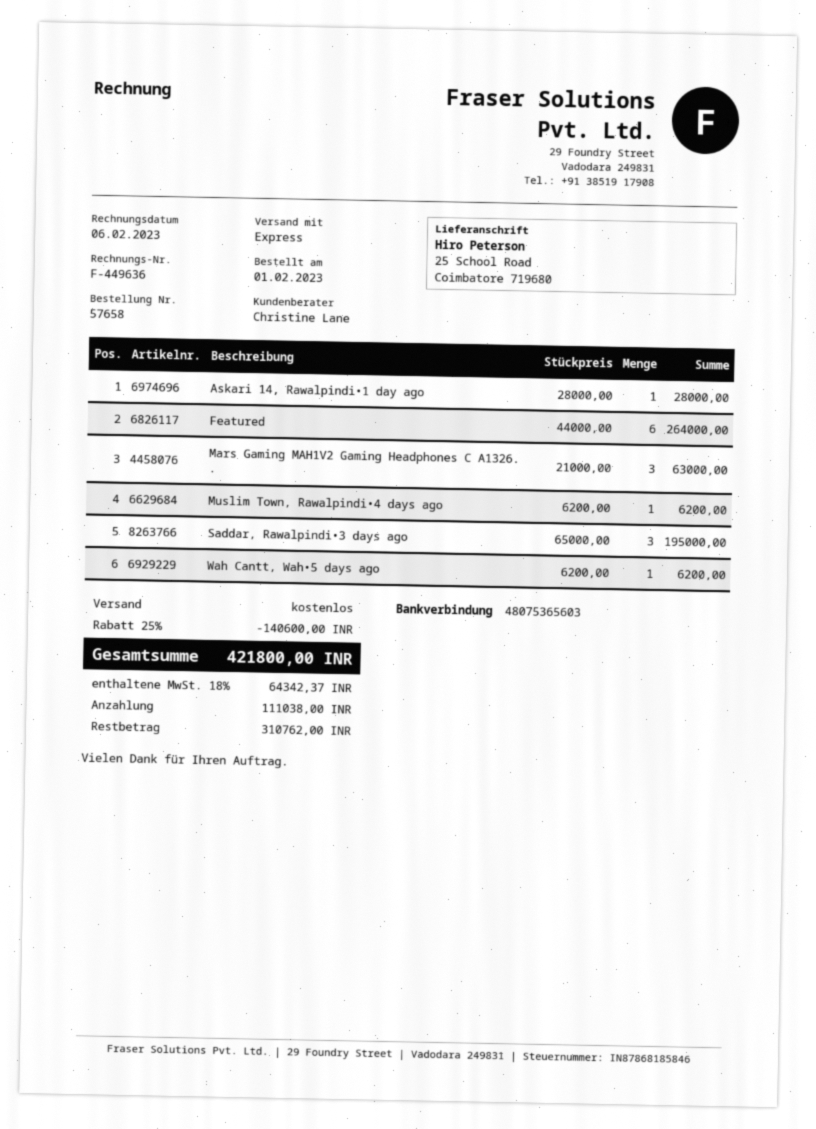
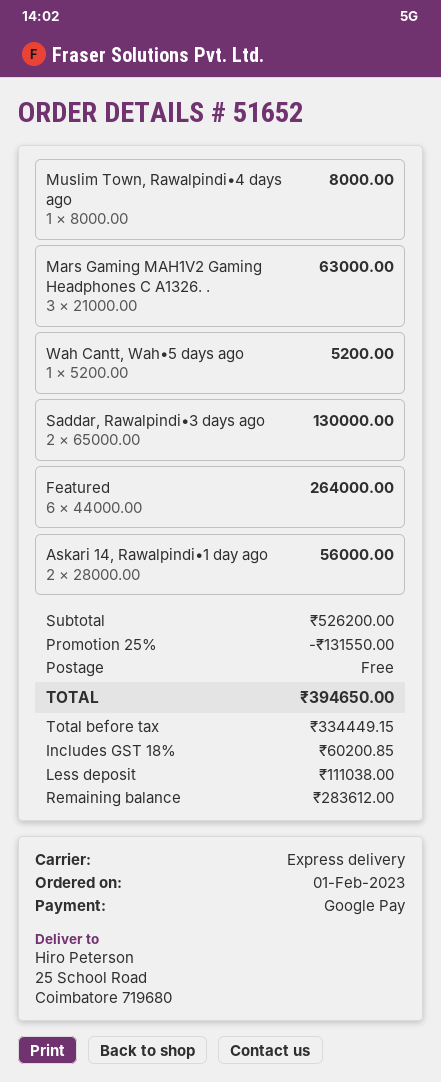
order number: 57658 -> 51652
Askari 14, Rawalpindi•1 day ago: 1 x 28000.00 = 28000.00 -> 2 x 28000.00 = 56000.00
Muslim Town, Rawalpindi•4 days ago: 1 x 6200.00 = 6200.00 -> 1 x 8000.00 = 8000.00
Saddar, Rawalpindi•3 days ago: 3 x 65000.00 = 195000.00 -> 2 x 65000.00 = 130000.00
Wah Cantt, Wah•5 days ago: 1 x 6200.00 = 6200.00 -> 1 x 5200.00 = 5200.00
discount: 25% = 140600.00 -> 25% = 131550.00
tax: 18% = 64342.37 -> 18% = 60200.85
total: 421800.00 -> 394650.00
balance: 310762.00 -> 283612.00

